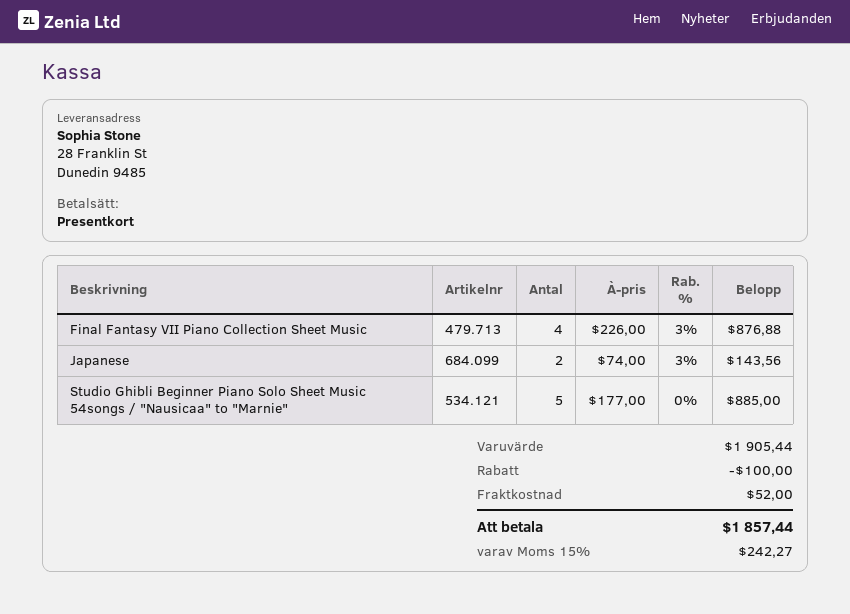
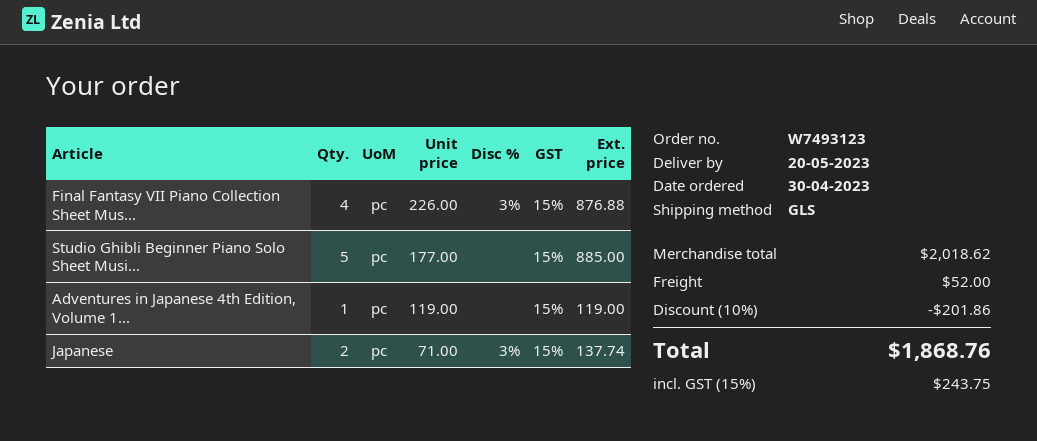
Japanese: 2 x 74.00 - 3% = 143.56 -> 2 x 71.00 - 3% = 137.74
Adventures in Japanese 4th Edition, Volume 1...: none -> 1 x 119.00 = 119.00
subtotal: 1905.44 -> 2018.62
discount: 100.00 -> 201.86
tax: 15% = 242.27 -> 15% = 243.75
total: 1857.44 -> 1868.76

